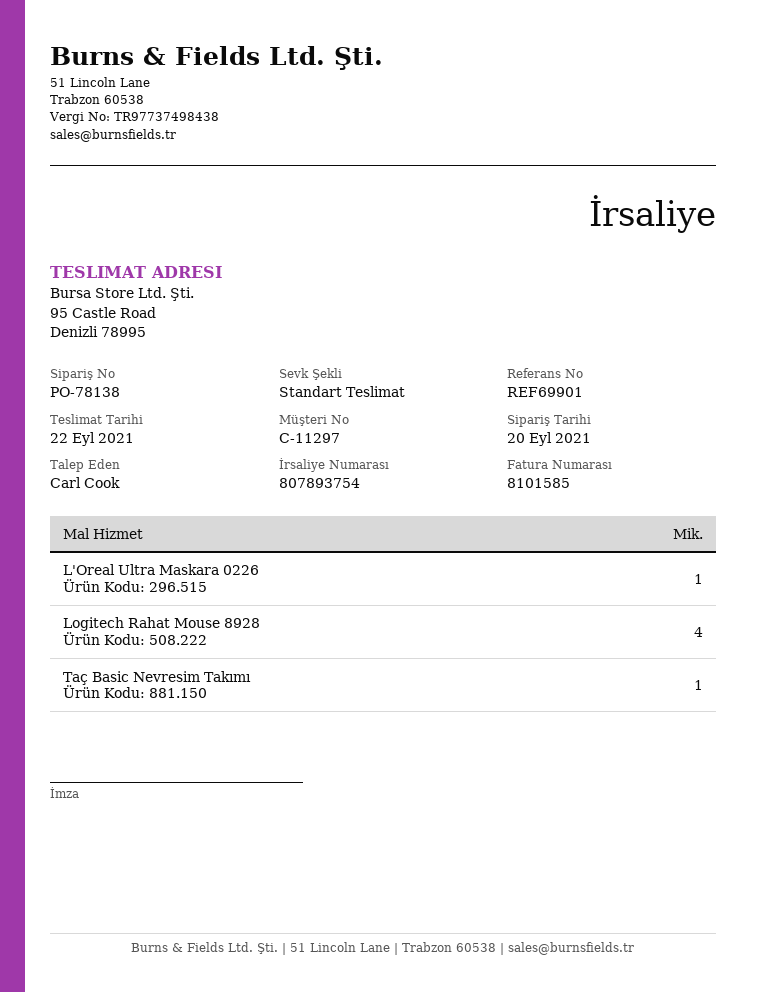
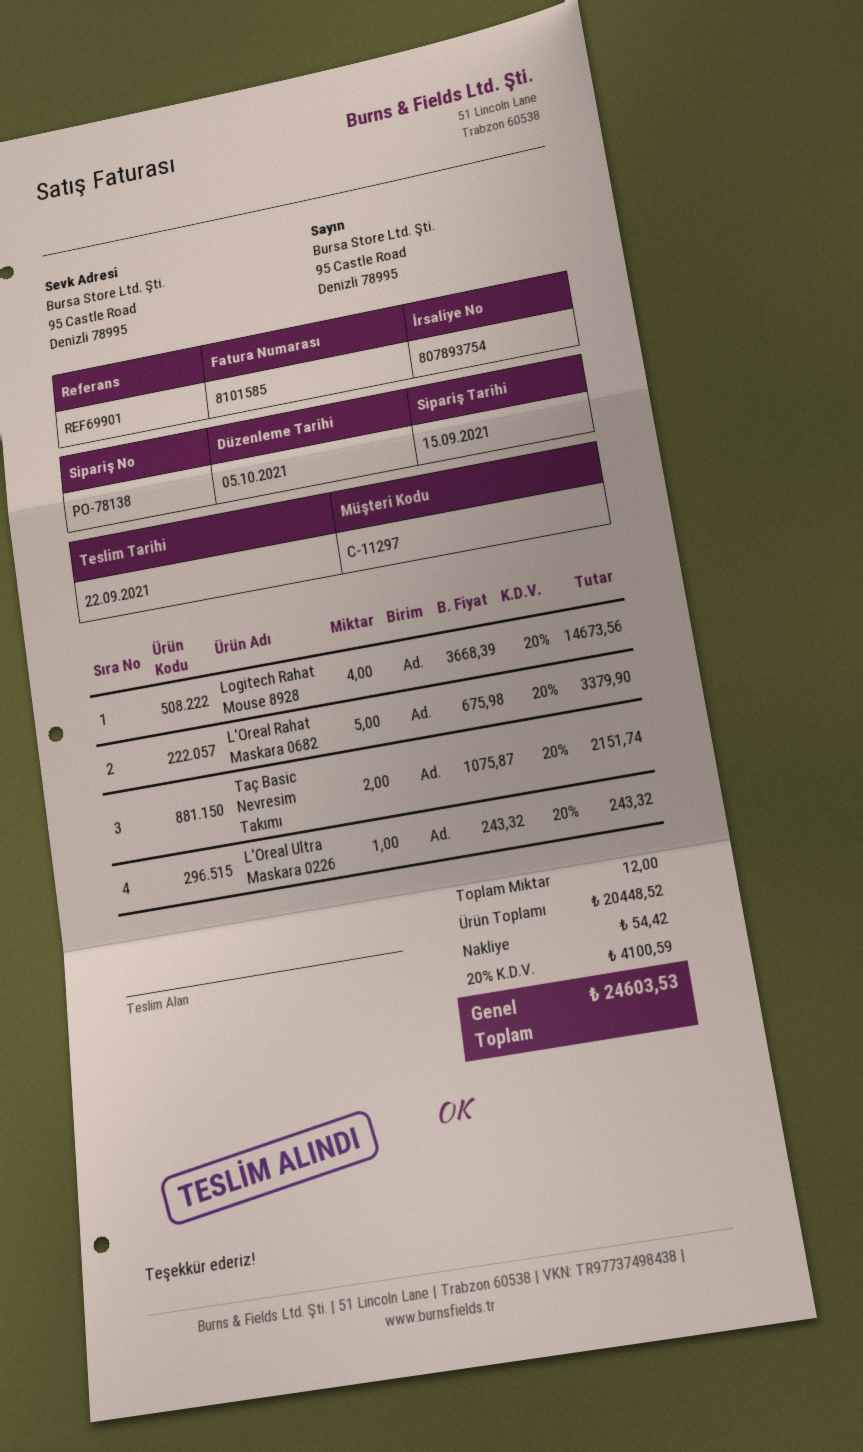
order date: 2021-09-20 -> 2021-09-15
Taç Basic Nevresim Takımı: 1 -> 2
L'Oreal Rahat Maskara 0682: none -> 5

